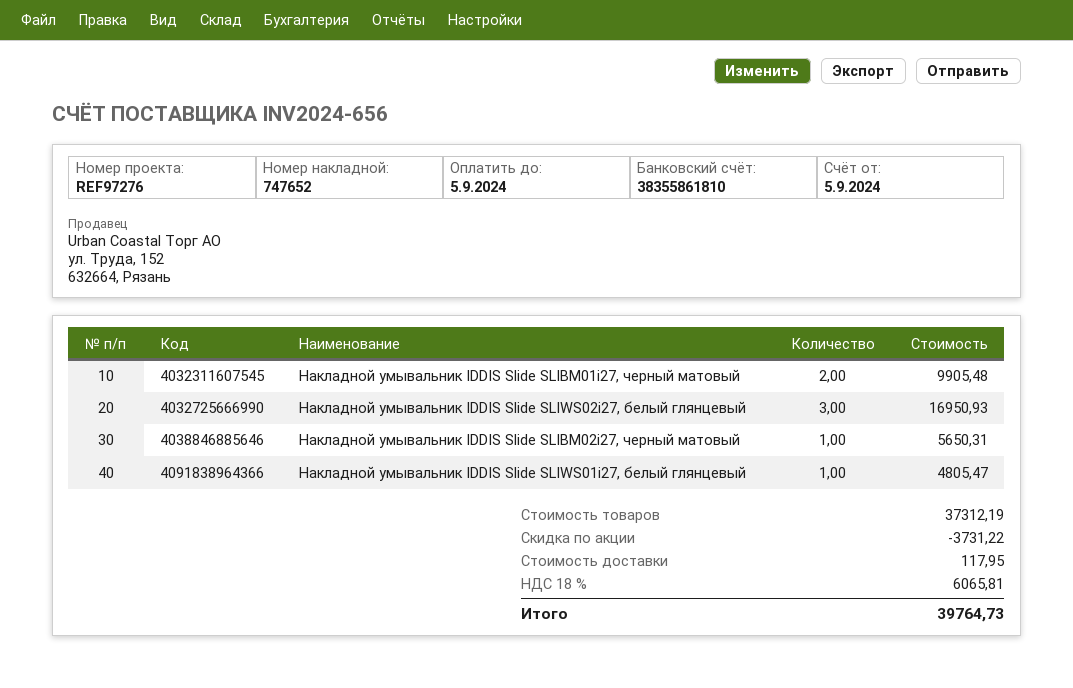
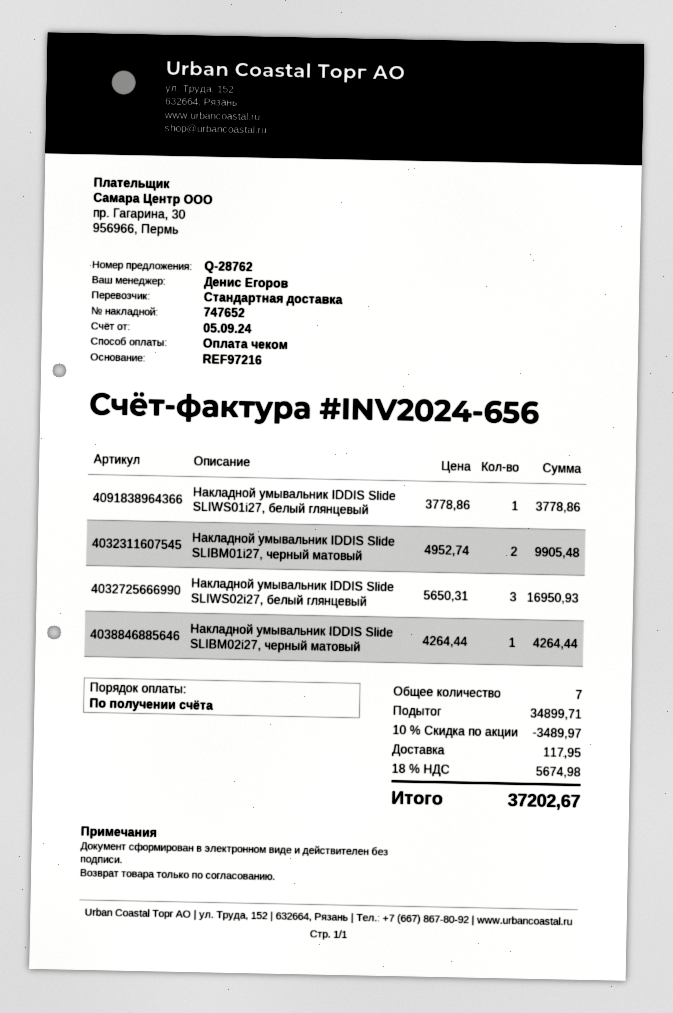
reference: REF97276 -> REF97216
Накладной умывальник IDDIS Slide SLIBM02i27, черный матовый: 1 for 5650.31 -> 1 for 4264.44
Накладной умывальник IDDIS Slide SLIWS01i27, белый глянцевый: 1 for 4805.47 -> 1 for 3778.86
subtotal: 37312.19 -> 34899.71
discount: 3731.22 -> 3489.97
tax: 18% = 6065.81 -> 18% = 5674.98
total: 39764.73 -> 37202.67

